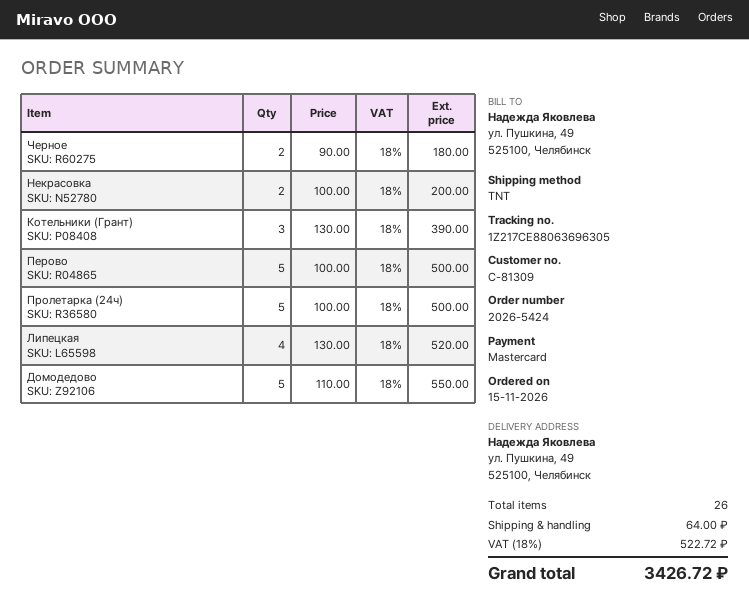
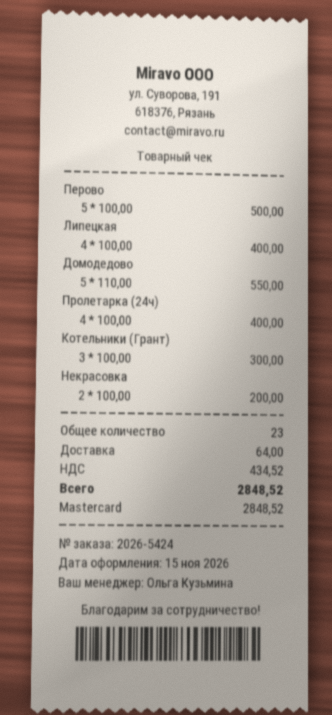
Черное: 2 x 90.00 = 180.00 -> none
Котельники (Грант): 3 x 130.00 = 390.00 -> 3 x 100.00 = 300.00
Пролетарка (24ч): 5 x 100.00 = 500.00 -> 4 x 100.00 = 400.00
Липецкая: 4 x 130.00 = 520.00 -> 4 x 100.00 = 400.00
total quantity: 26 -> 23
tax: 522.72 -> 434.52
total: 3426.72 -> 2848.52

